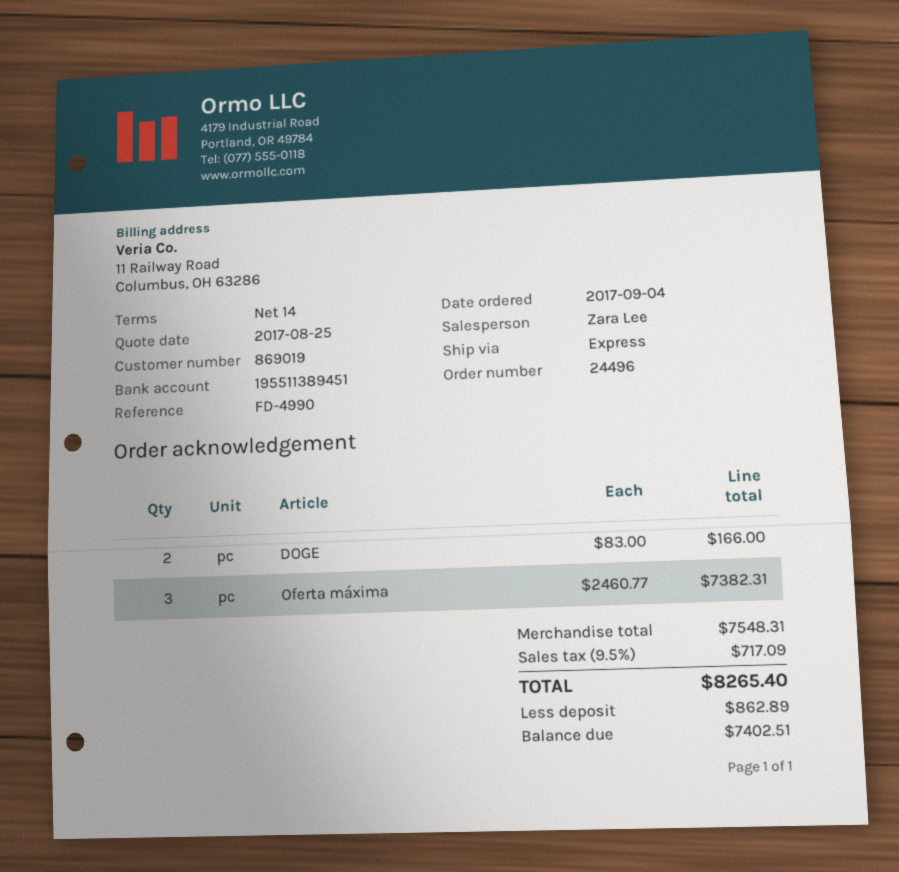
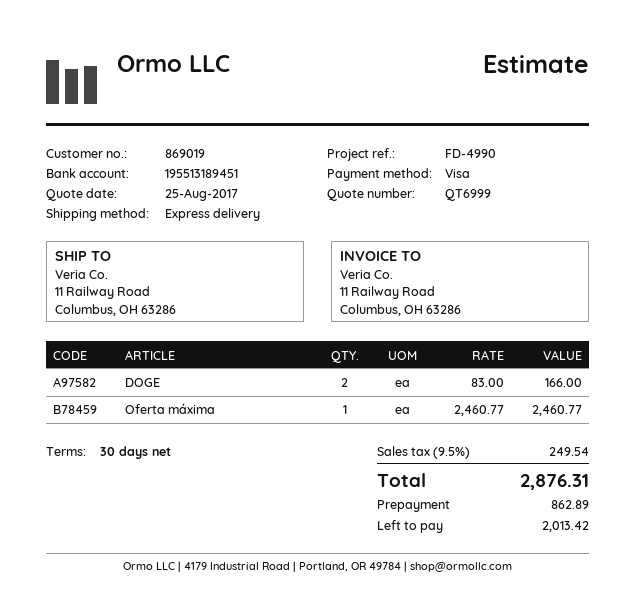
payment terms: 14 days -> 30 days
bank account: 195511389451 -> 195513189451
Oferta máxima: 3 x 2460.77 = 7382.31 -> 1 x 2460.77 = 2460.77
tax: 9.5% = 717.09 -> 9.5% = 249.54
total: 8265.40 -> 2876.31
balance: 7402.51 -> 2013.42

